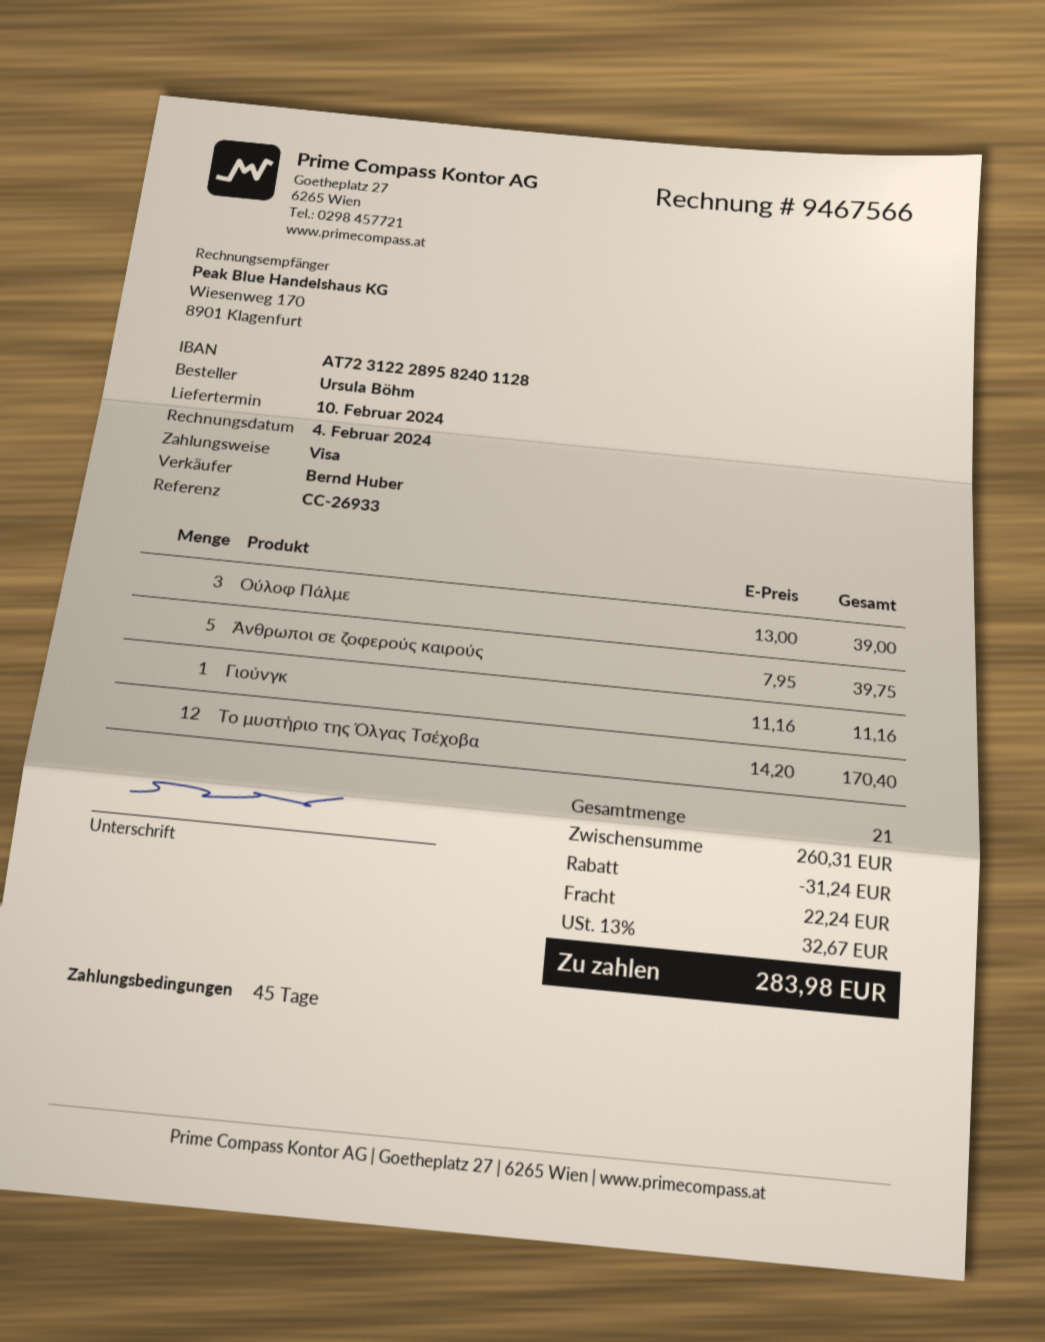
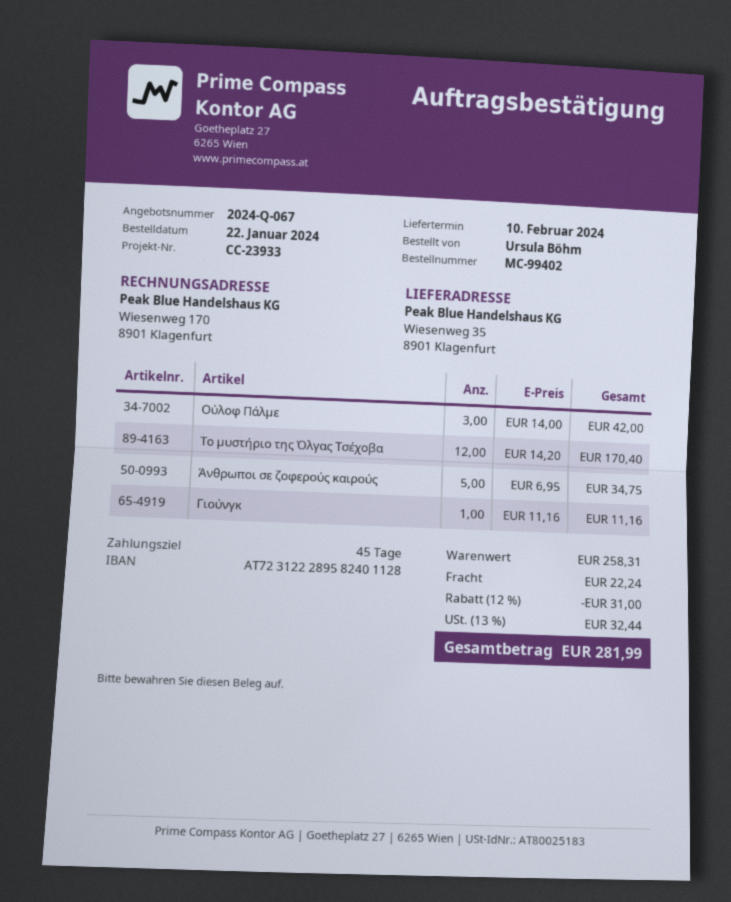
reference: CC-26933 -> CC-23933
Ούλοφ Πάλμε: 3 x 13.00 = 39.00 -> 3 x 14.00 = 42.00
Άνθρωποι σε ζοφερούς καιρούς: 5 x 7.95 = 39.75 -> 5 x 6.95 = 34.75
subtotal: 260.31 -> 258.31
discount: 31.24 -> 31.00
tax: 13% = 32.67 -> 13% = 32.44
total: 283.98 -> 281.99

